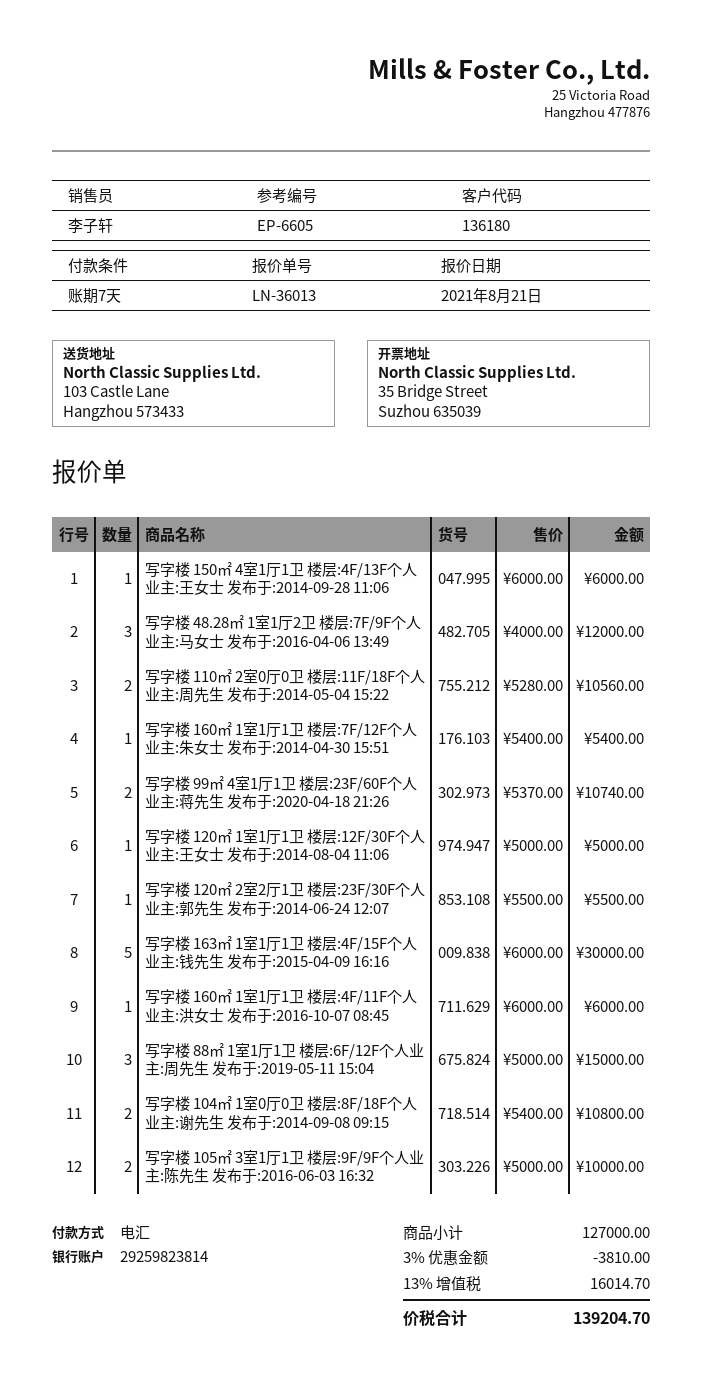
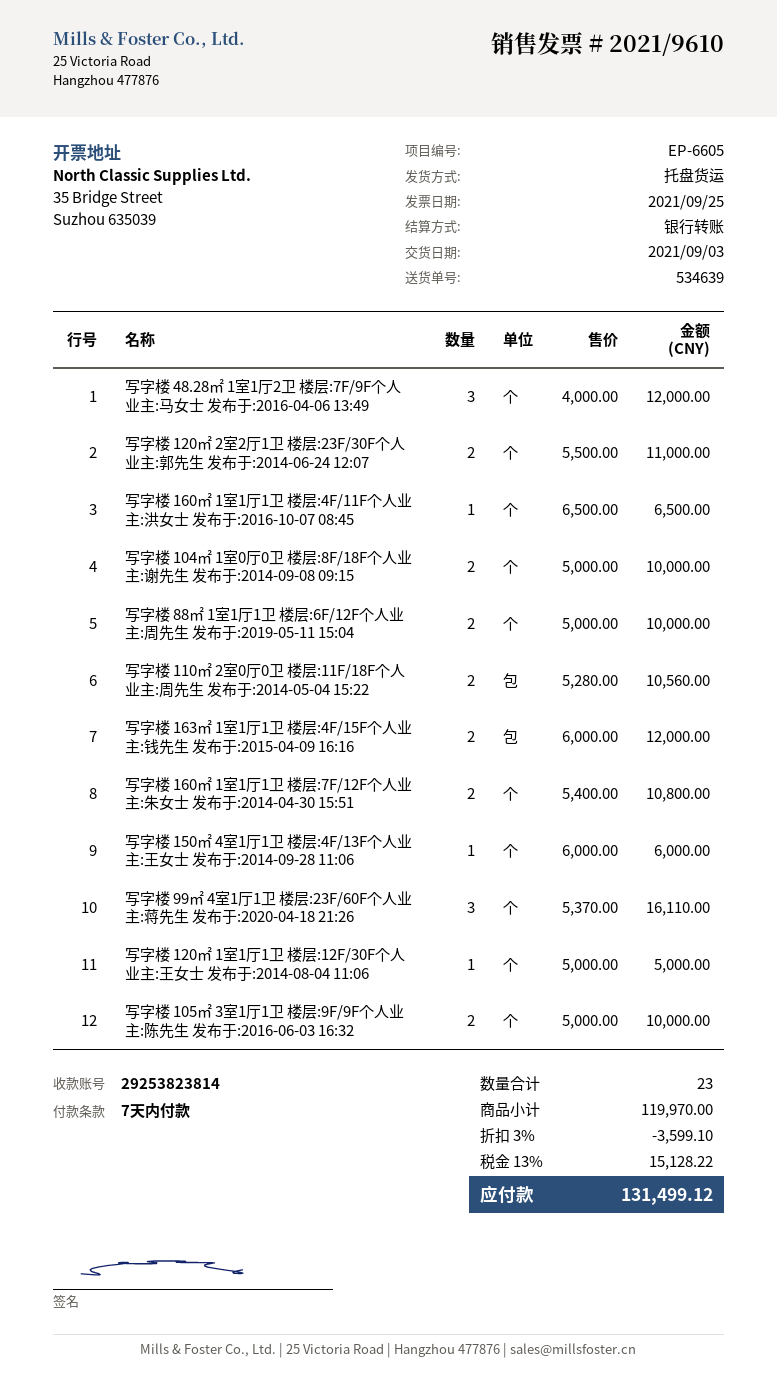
bank account: 29259823814 -> 29253823814
写字楼 160㎡ 1室1厅1卫 楼层:7F/12F个人业主:朱女士 发布于:2014-04-30 15:51: 1 x 5400.00 = 5400.00 -> 2 x 5400.00 = 10800.00
写字楼 99㎡ 4室1厅1卫 楼层:23F/60F个人业主:蒋先生 发布于:2020-04-18 21:26: 2 x 5370.00 = 10740.00 -> 3 x 5370.00 = 16110.00
写字楼 120㎡ 2室2厅1卫 楼层:23F/30F个人业主:郭先生 发布于:2014-06-24 12:07: 1 x 5500.00 = 5500.00 -> 2 x 5500.00 = 11000.00
写字楼 163㎡ 1室1厅1卫 楼层:4F/15F个人业主:钱先生 发布于:2015-04-09 16:16: 5 x 6000.00 = 30000.00 -> 2 x 6000.00 = 12000.00
写字楼 160㎡ 1室1厅1卫 楼层:4F/11F个人业主:洪女士 发布于:2016-10-07 08:45: 1 x 6000.00 = 6000.00 -> 1 x 6500.00 = 6500.00
写字楼 88㎡ 1室1厅1卫 楼层:6F/12F个人业主:周先生 发布于:2019-05-11 15:04: 3 x 5000.00 = 15000.00 -> 2 x 5000.00 = 10000.00
写字楼 104㎡ 1室0厅0卫 楼层:8F/18F个人业主:谢先生 发布于:2014-09-08 09:15: 2 x 5400.00 = 10800.00 -> 2 x 5000.00 = 10000.00
subtotal: 127000.00 -> 119970.00
discount: 3% = 3810.00 -> 3% = 3599.10
tax: 13% = 16014.70 -> 13% = 15128.22
total: 139204.70 -> 131499.12

